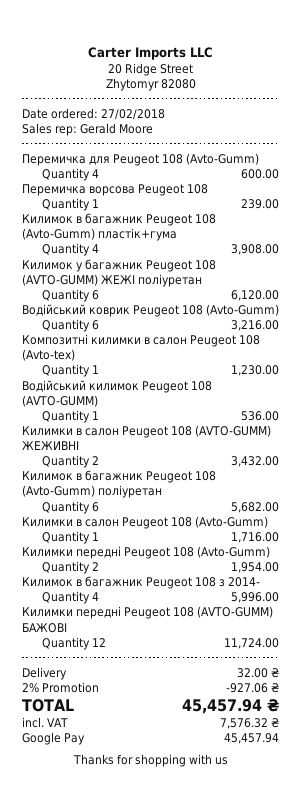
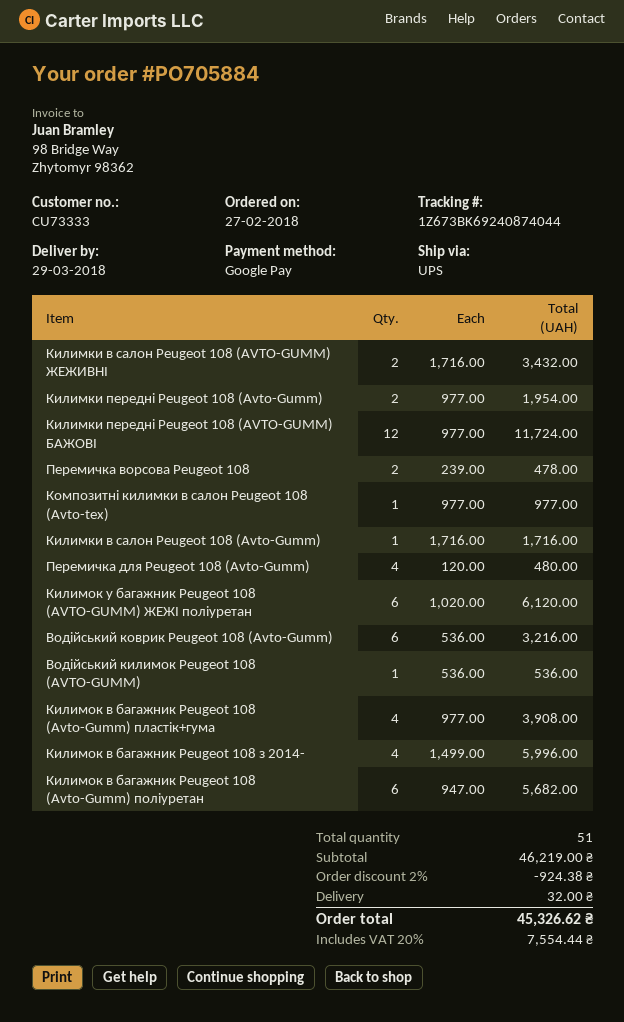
Перемичка для Peugeot 108 (Avto-Gumm): 4 for 600.00 -> 4 for 480.00
Перемичка ворсова Peugeot 108: 1 for 239.00 -> 2 for 478.00
Композитні килимки в салон Peugeot 108 (Avto-tex): 1 for 1230.00 -> 1 for 977.00
discount: 2% = 927.06 -> 2% = 924.38
tax: 7576.32 -> 7554.44
total: 45457.94 -> 45326.62

